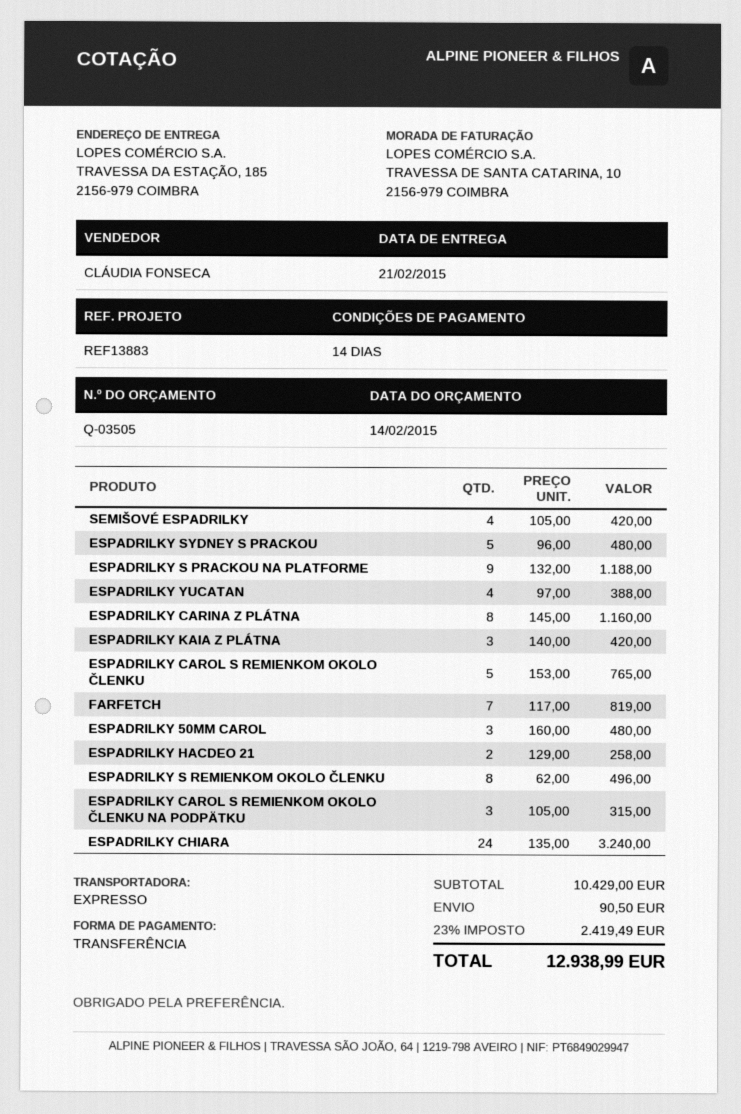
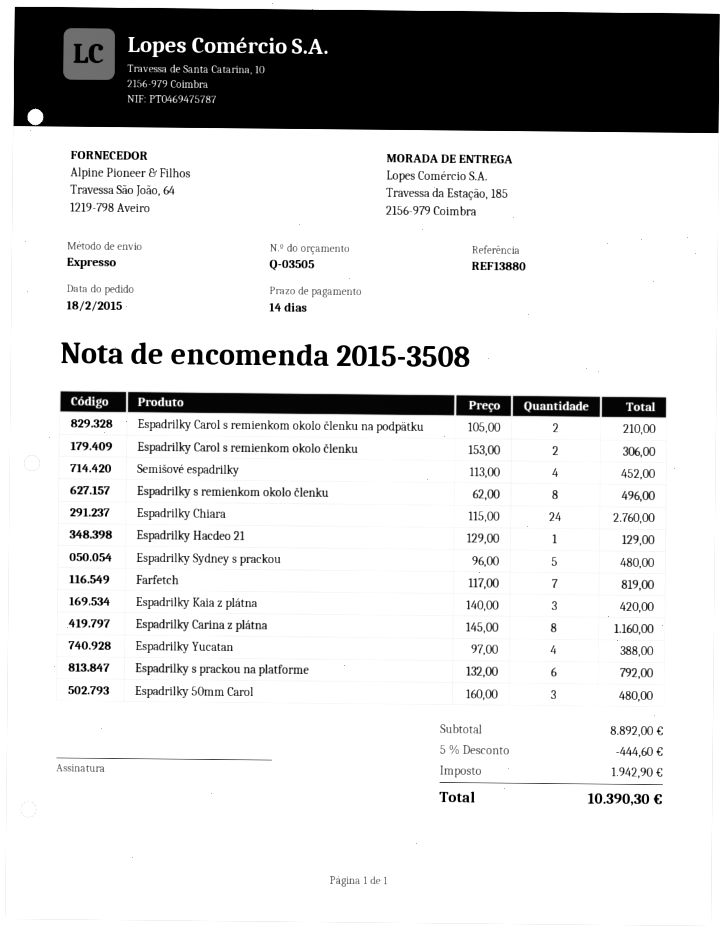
reference: REF13883 -> REF13880
SEMIŠOVÉ ESPADRILKY: 4 x 105.00 = 420.00 -> 4 x 113.00 = 452.00
ESPADRILKY S PRACKOU NA PLATFORME: 9 x 132.00 = 1188.00 -> 6 x 132.00 = 792.00
ESPADRILKY CAROL S REMIENKOM OKOLO ČLENKU: 5 x 153.00 = 765.00 -> 2 x 153.00 = 306.00
ESPADRILKY HACDEO 21: 2 x 129.00 = 258.00 -> 1 x 129.00 = 129.00
ESPADRILKY CAROL S REMIENKOM OKOLO ČLENKU NA PODPÄTKU: 3 x 105.00 = 315.00 -> 2 x 105.00 = 210.00
ESPADRILKY CHIARA: 24 x 135.00 = 3240.00 -> 24 x 115.00 = 2760.00
subtotal: 10429.00 -> 8892.00
discount: none -> 5% = 444.60
shipping: 90.50 -> none
tax: 2419.49 -> 1942.90
total: 12938.99 -> 10390.30

